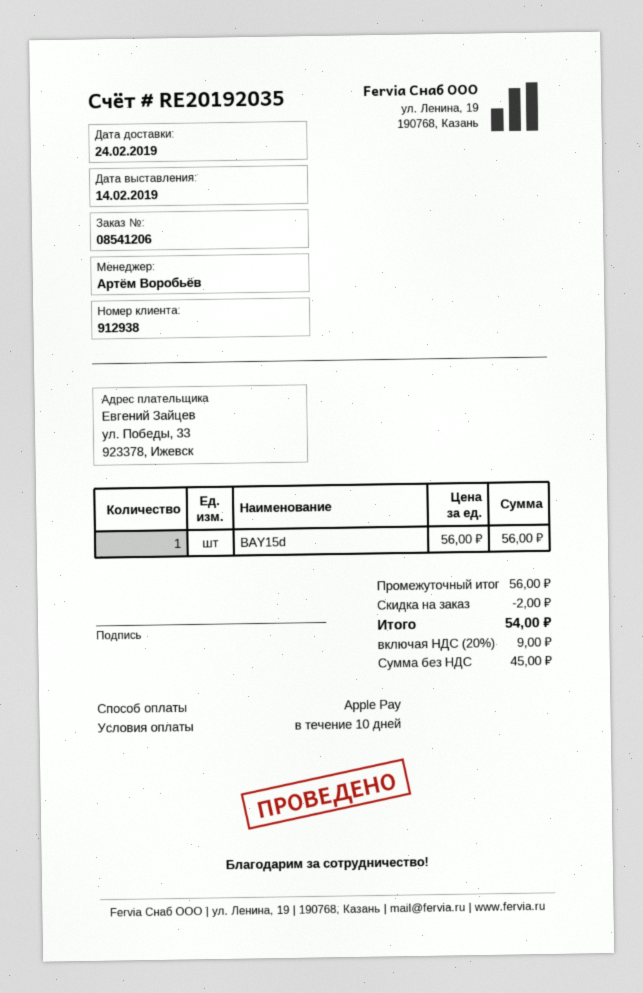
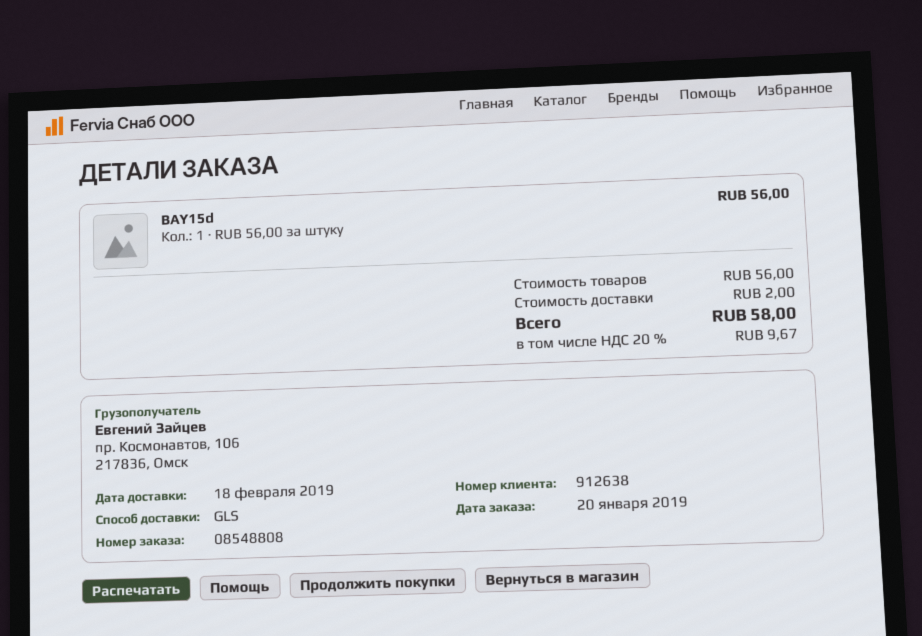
order number: 08541206 -> 08548808
delivery date: 2019-02-24 -> 2019-02-18
customer number: 912938 -> 912638
discount: 2.00 -> none
shipping: none -> 2.00
tax: 20% = 9.00 -> 20% = 9.67
total: 54.00 -> 58.00

